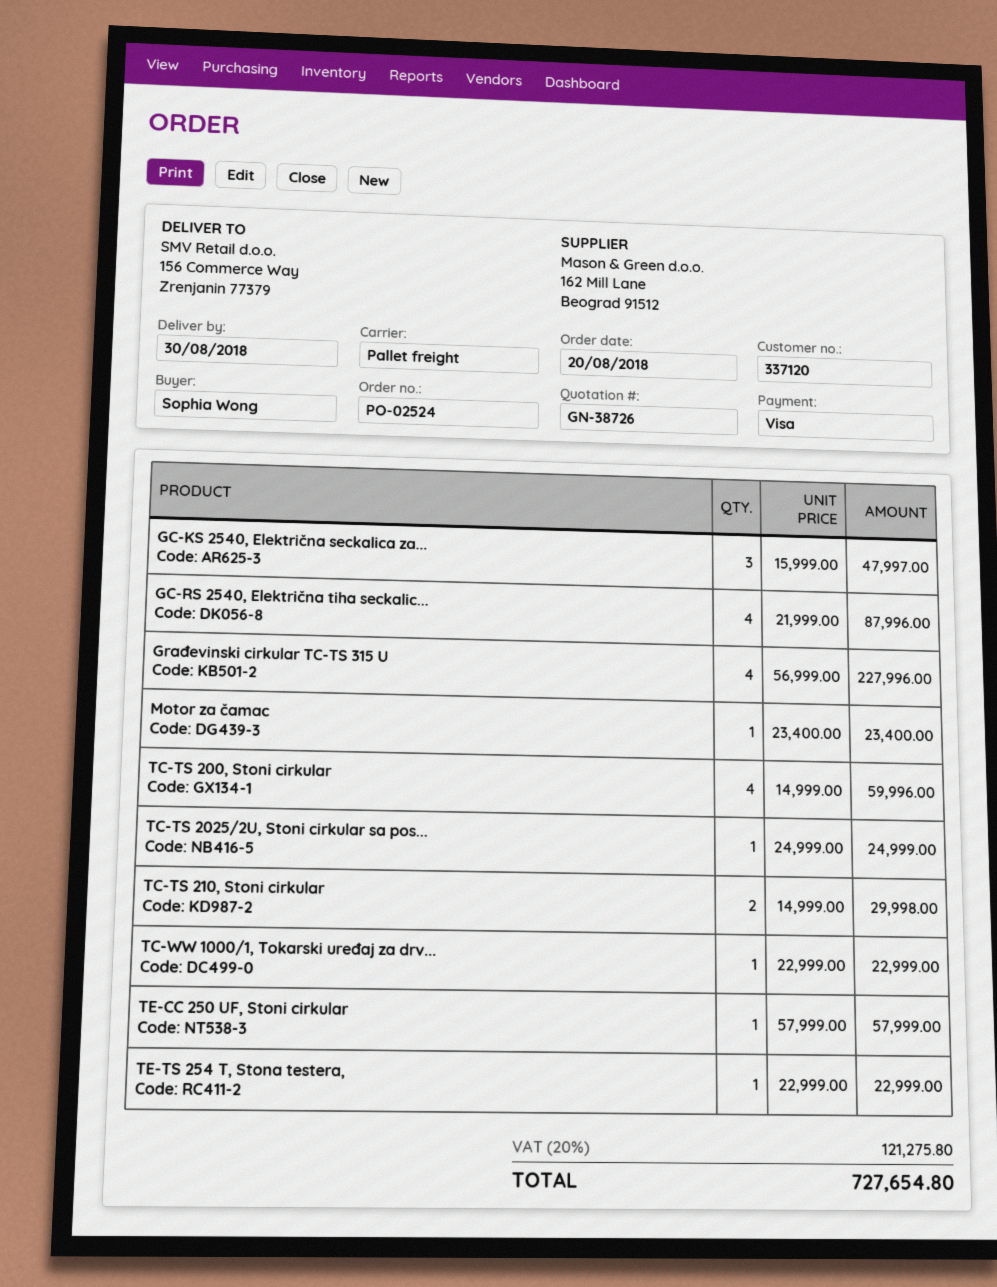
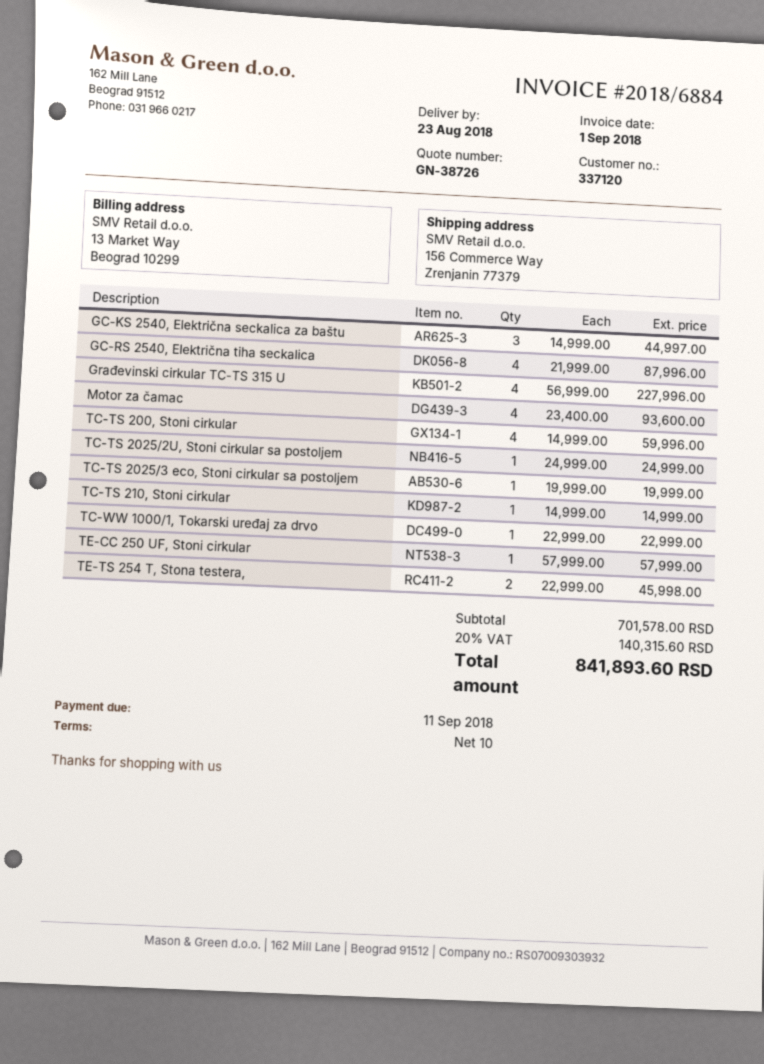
delivery date: 2018-08-30 -> 2018-08-23
GC-KS 2540, Električna seckalica za...: 3 x 15999.00 = 47997.00 -> 3 x 14999.00 = 44997.00
Motor za čamac: 1 x 23400.00 = 23400.00 -> 4 x 23400.00 = 93600.00
TC-TS 210, Stoni cirkular: 2 x 14999.00 = 29998.00 -> 1 x 14999.00 = 14999.00
TE-TS 254 T, Stona testera,: 1 x 22999.00 = 22999.00 -> 2 x 22999.00 = 45998.00
TC-TS 2025/3 eco, Stoni cirkular sa postoljem: none -> 1 x 19999.00 = 19999.00
tax: 20% = 121275.80 -> 20% = 140315.60
total: 727654.80 -> 841893.60

